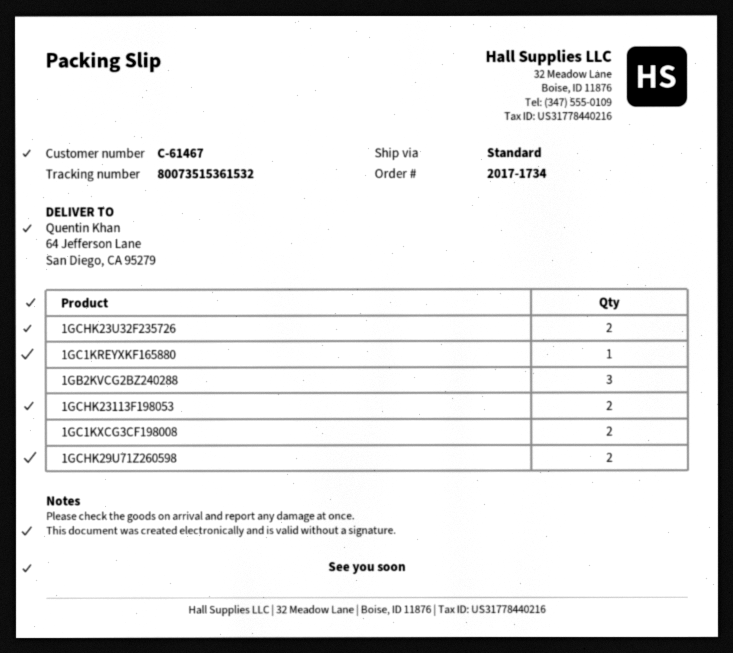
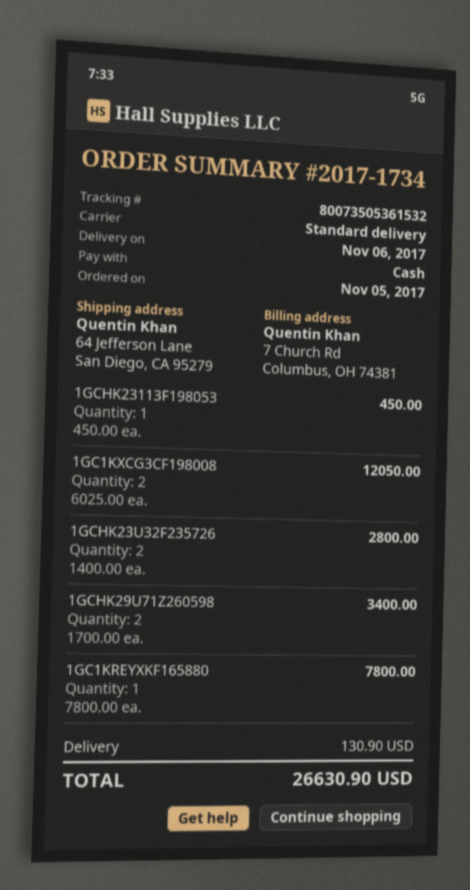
tracking number: 80073515361532 -> 80073505361532
1GB2KVCG2BZ240288: 3 -> none
1GCHK23113F198053: 2 -> 1

